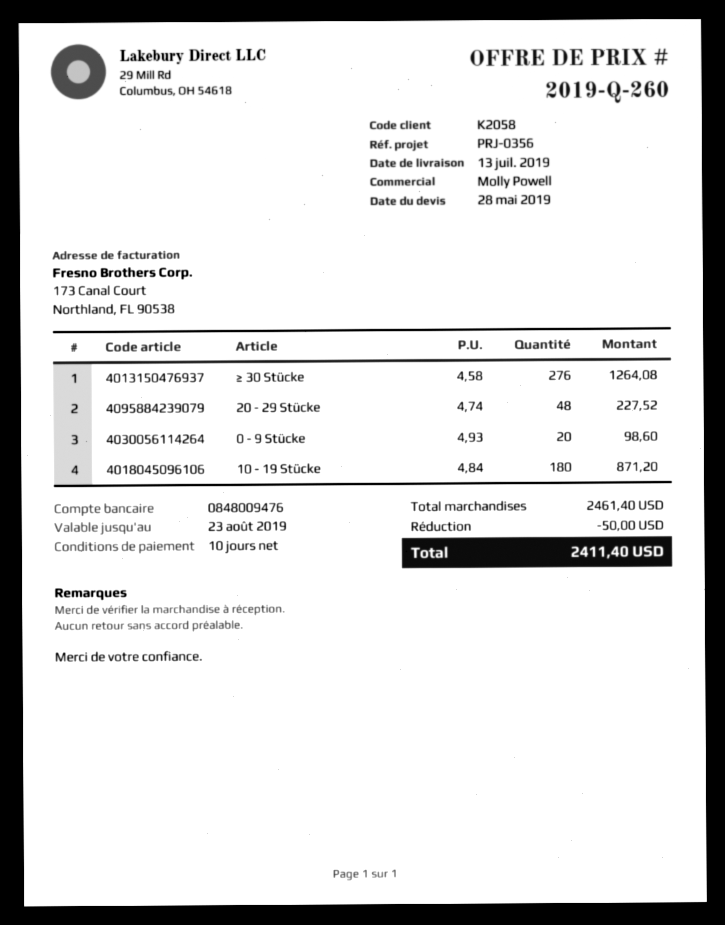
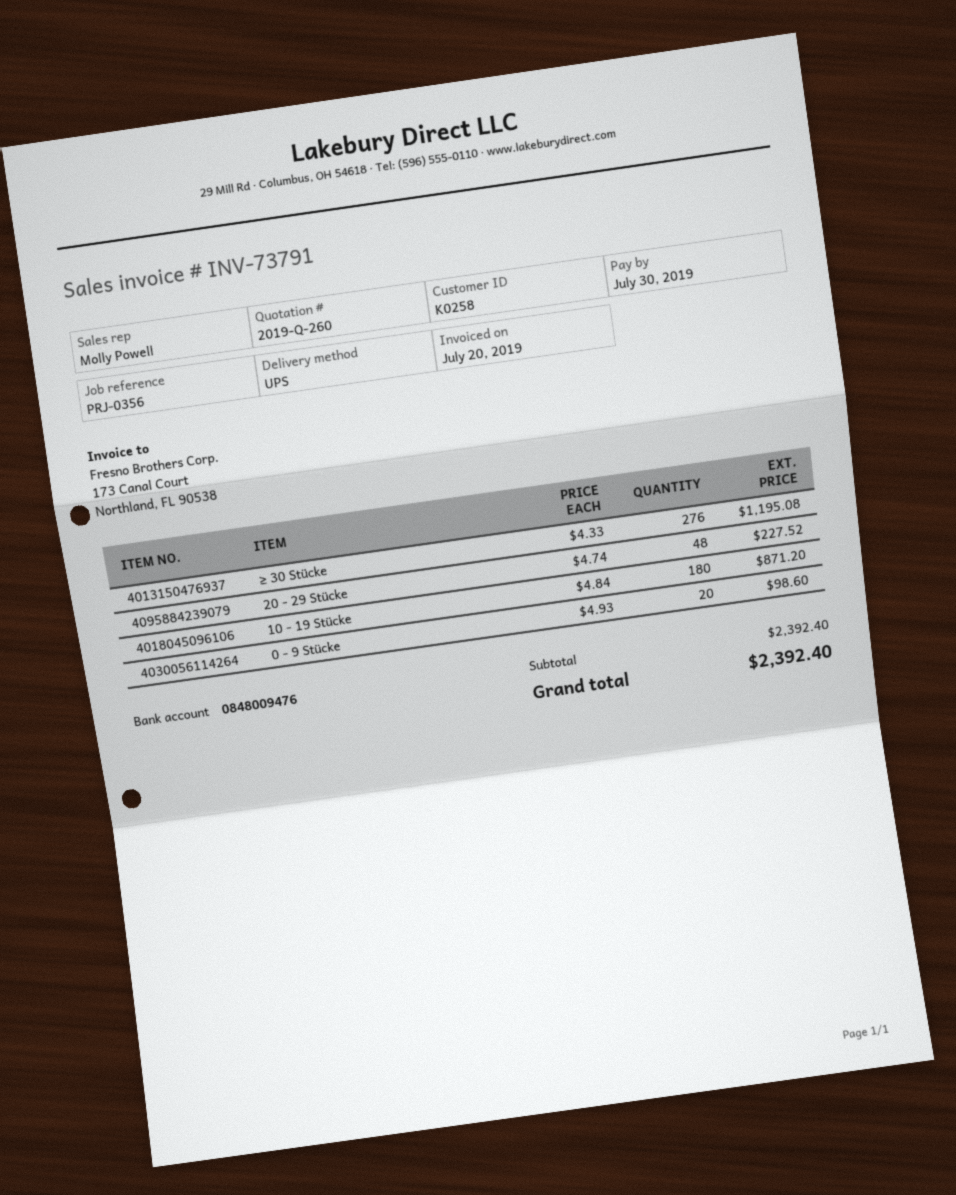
customer number: K2058 -> K0258
≥ 30 Stücke: 276 x 4.58 = 1264.08 -> 276 x 4.33 = 1195.08
subtotal: 2461.40 -> 2392.40
discount: 50.00 -> none
total: 2411.40 -> 2392.40

